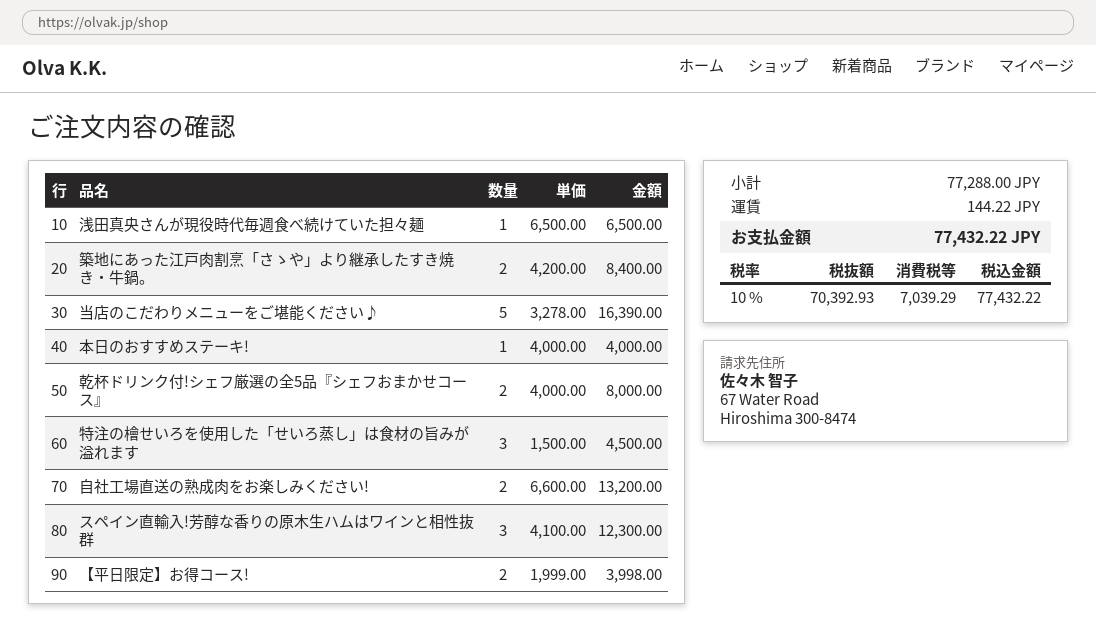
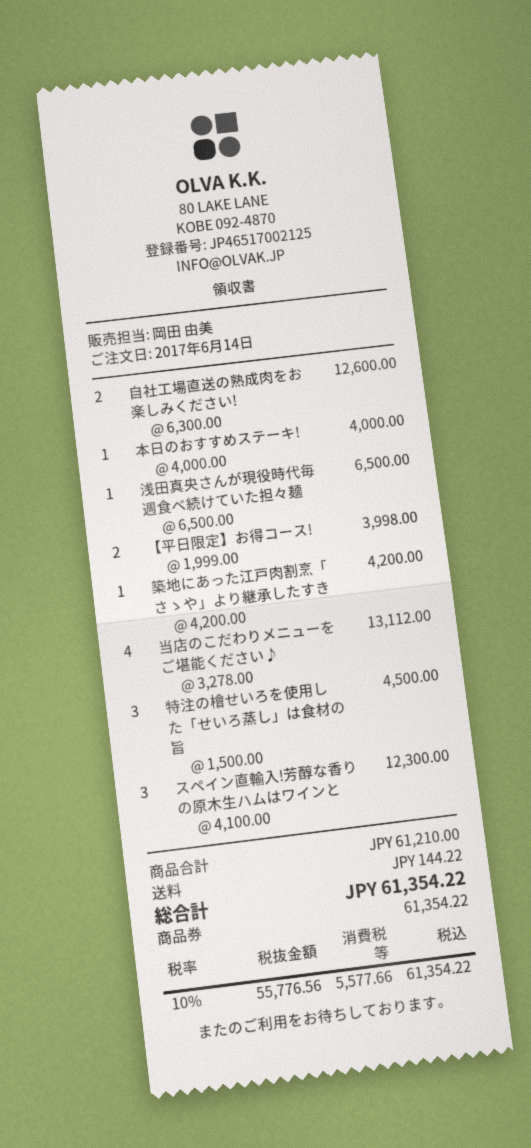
築地にあった江戸肉割烹「さゝや」より継承したすき焼き・牛鍋。: 2 x 4200.00 = 8400.00 -> 1 x 4200.00 = 4200.00
当店のこだわりメニューをご堪能ください♪: 5 x 3278.00 = 16390.00 -> 4 x 3278.00 = 13112.00
乾杯ドリンク付!シェフ厳選の全5品『シェフおまかせコース』: 2 x 4000.00 = 8000.00 -> none
自社工場直送の熟成肉をお楽しみください!: 2 x 6600.00 = 13200.00 -> 2 x 6300.00 = 12600.00
subtotal: 77288.00 -> 61210.00
net: 70392.93 -> 55776.56
tax: 10% = 7039.29 -> 10% = 5577.66
total: 77432.22 -> 61354.22

